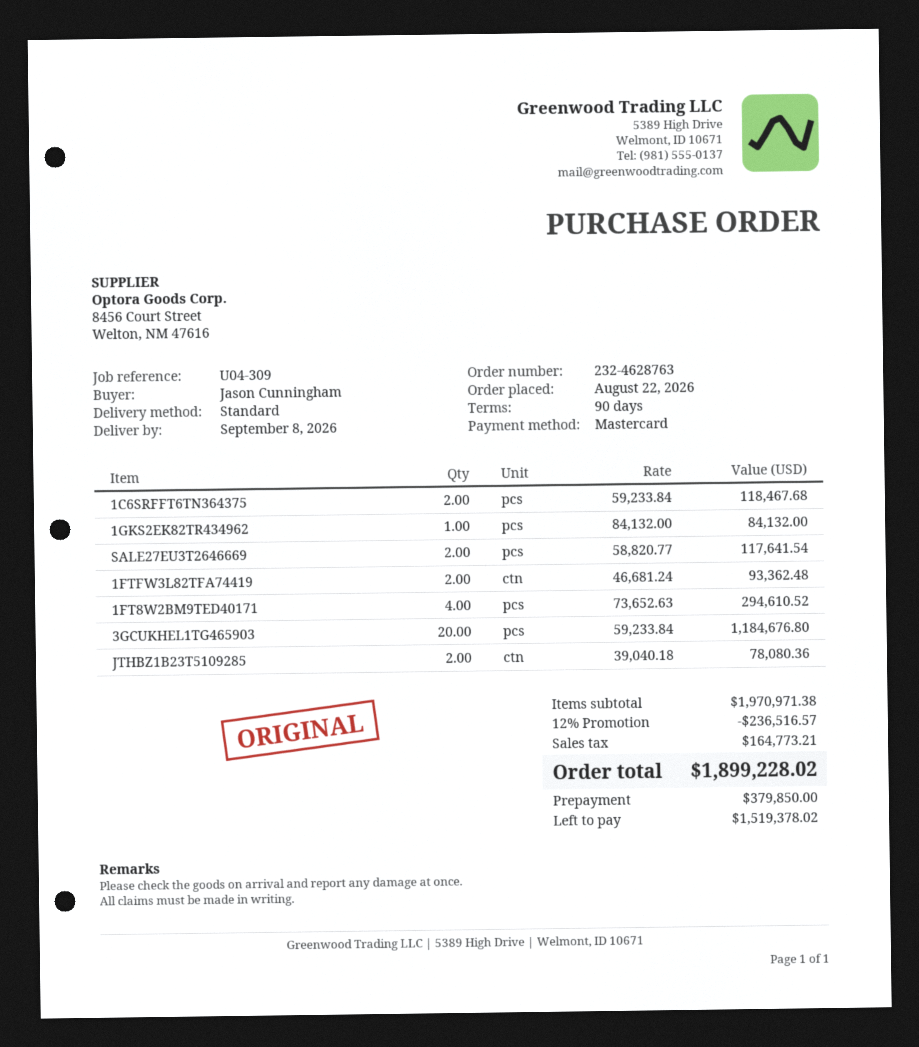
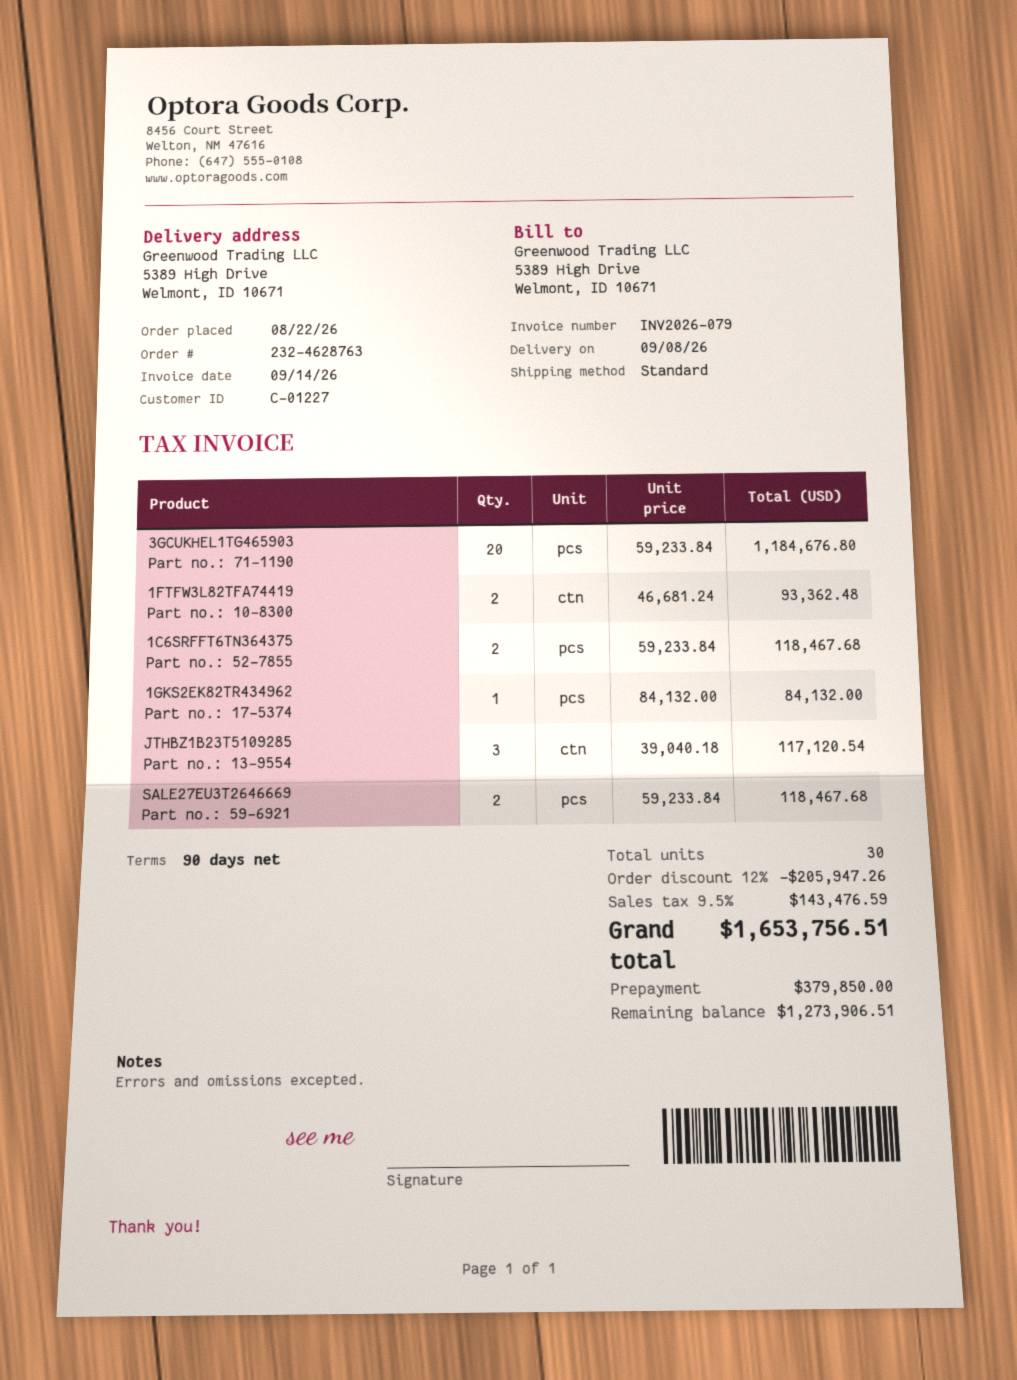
SALE27EU3T2646669: 2 x 58820.77 = 117641.54 -> 2 x 59233.84 = 118467.68
1FT8W2BM9TED40171: 4 x 73652.63 = 294610.52 -> none
JTHBZ1B23T5109285: 2 x 39040.18 = 78080.36 -> 3 x 39040.18 = 117120.54
discount: 12% = 236516.57 -> 12% = 205947.26
tax: 164773.21 -> 143476.59
total: 1899228.02 -> 1653756.51
balance: 1519378.02 -> 1273906.51

